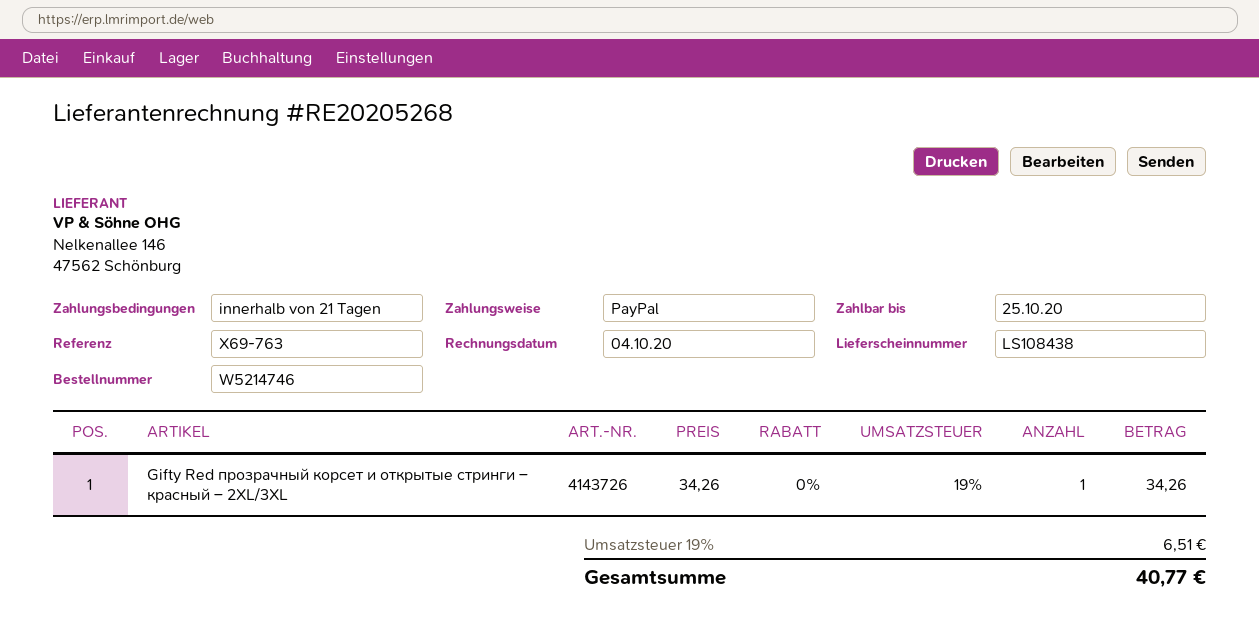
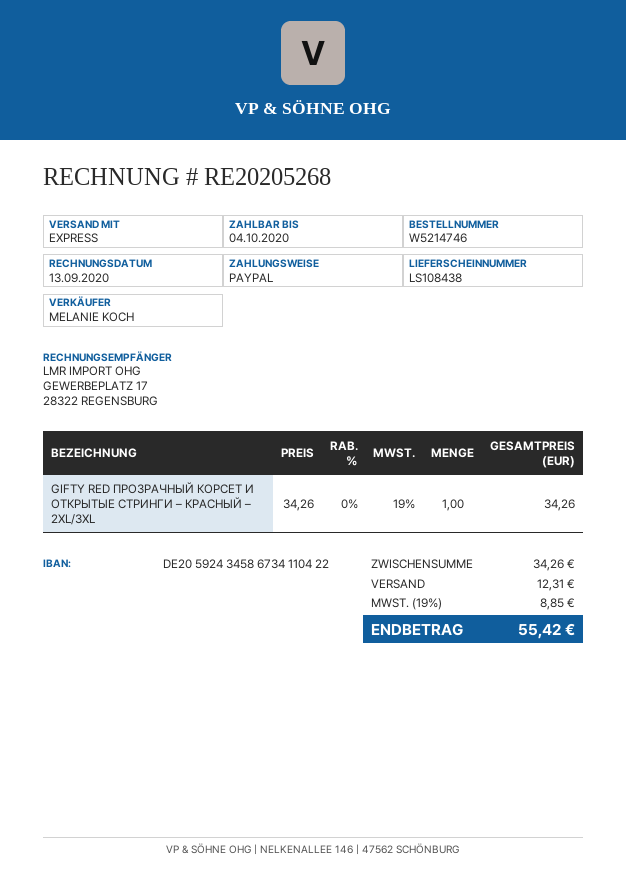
invoice date: 2020-10-04 -> 2020-09-13
due date: 2020-10-25 -> 2020-10-04
shipping: none -> 12.31
tax: 19% = 6.51 -> 19% = 8.85
total: 40.77 -> 55.42

